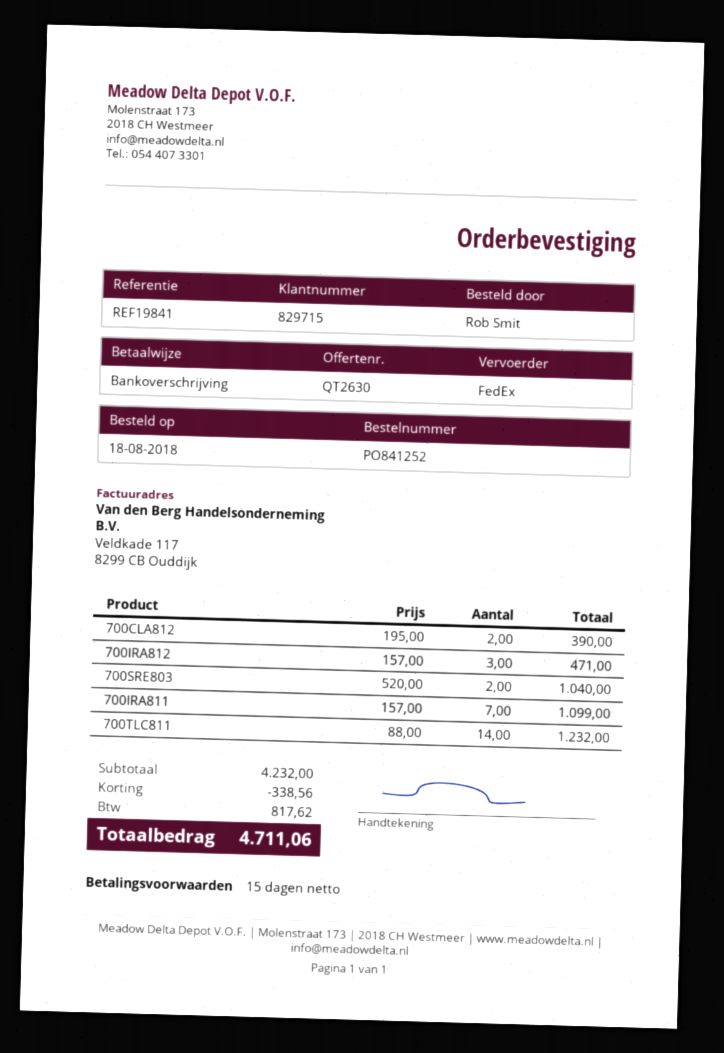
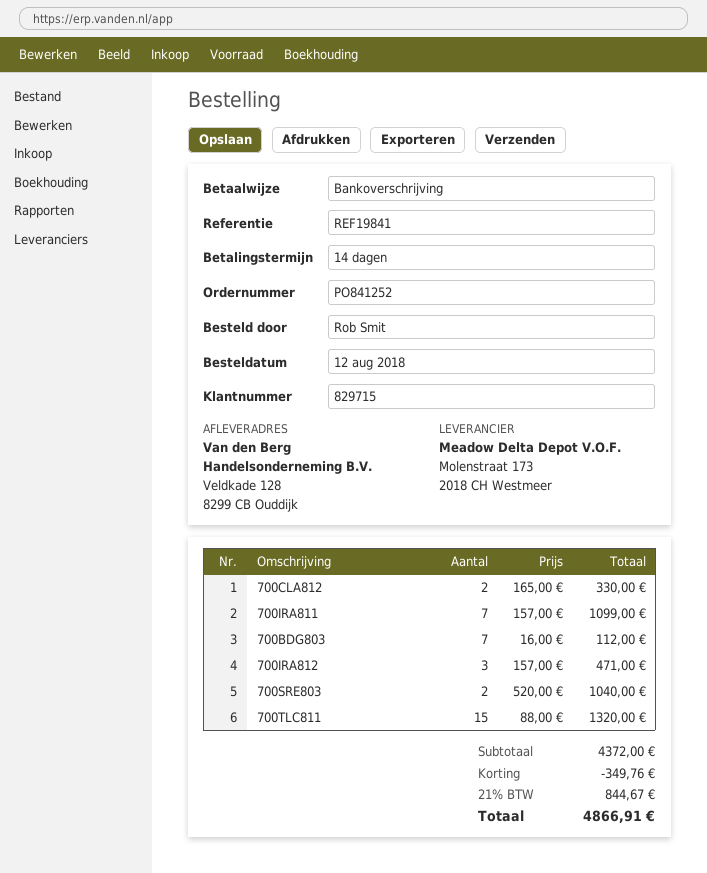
order date: 2018-08-18 -> 2018-08-12
payment terms: 15 days -> 14 days
700CLA812: 2 x 195.00 = 390.00 -> 2 x 165.00 = 330.00
700TLC811: 14 x 88.00 = 1232.00 -> 15 x 88.00 = 1320.00
700BDG803: none -> 7 x 16.00 = 112.00
subtotal: 4232.00 -> 4372.00
discount: 338.56 -> 349.76
tax: 817.62 -> 844.67
total: 4711.06 -> 4866.91

